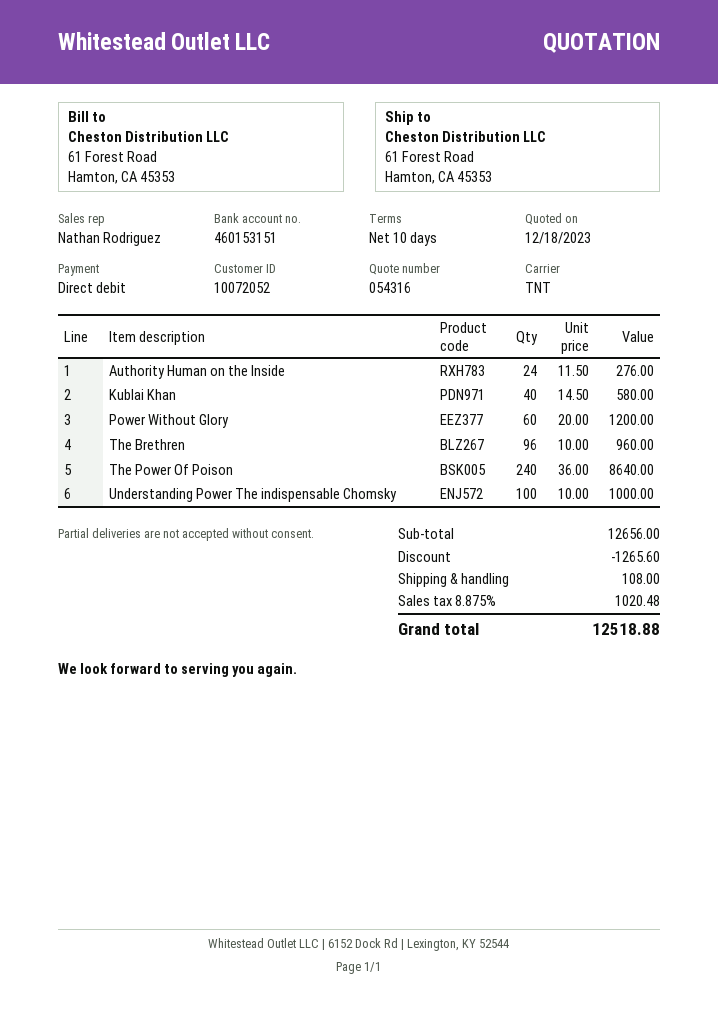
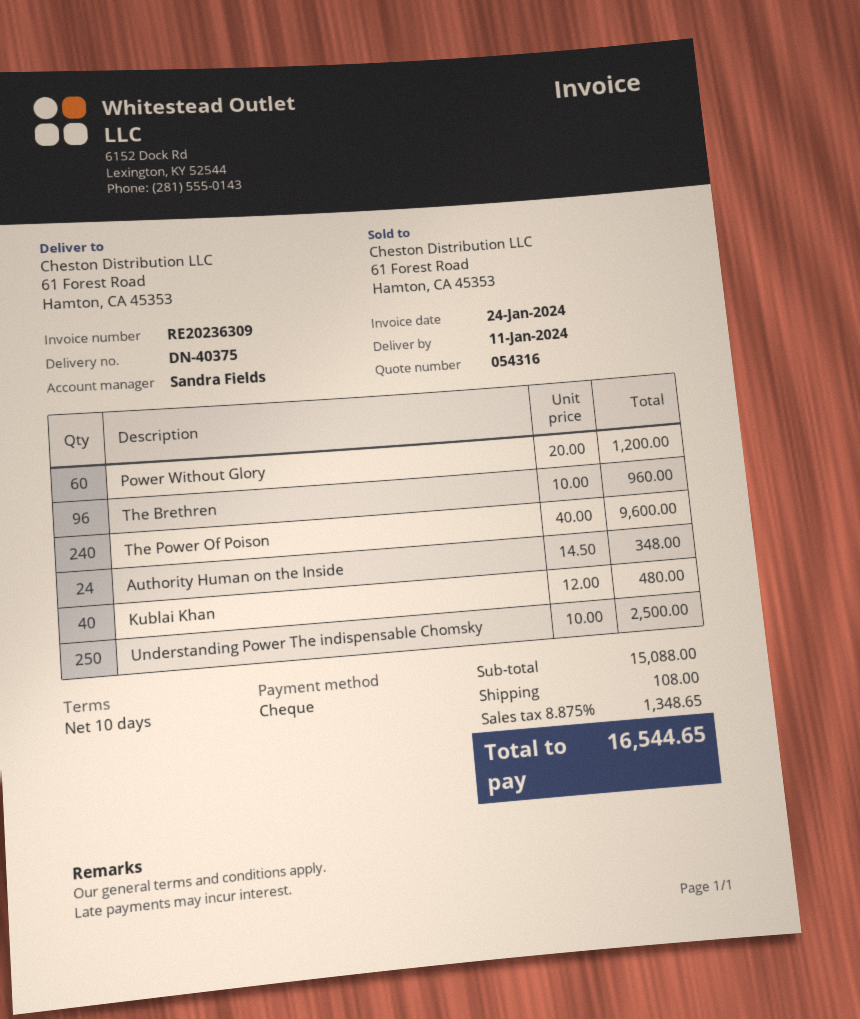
sales rep: Nathan Rodriguez -> Sandra Fields
payment method: direct debit -> cheque
Authority Human on the Inside: 24 x 11.50 = 276.00 -> 24 x 14.50 = 348.00
Kublai Khan: 40 x 14.50 = 580.00 -> 40 x 12.00 = 480.00
The Power Of Poison: 240 x 36.00 = 8640.00 -> 240 x 40.00 = 9600.00
Understanding Power The indispensable Chomsky: 100 x 10.00 = 1000.00 -> 250 x 10.00 = 2500.00
subtotal: 12656.00 -> 15088.00
discount: 1265.60 -> none
tax: 8.875% = 1020.48 -> 8.875% = 1348.65
total: 12518.88 -> 16544.65

